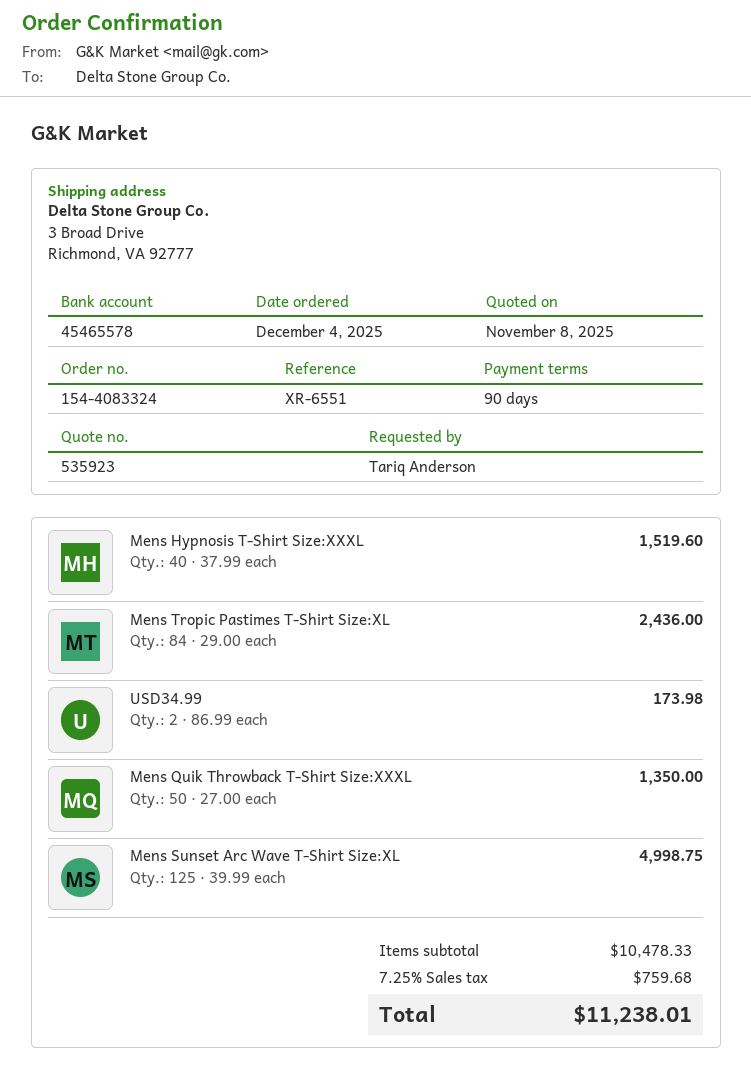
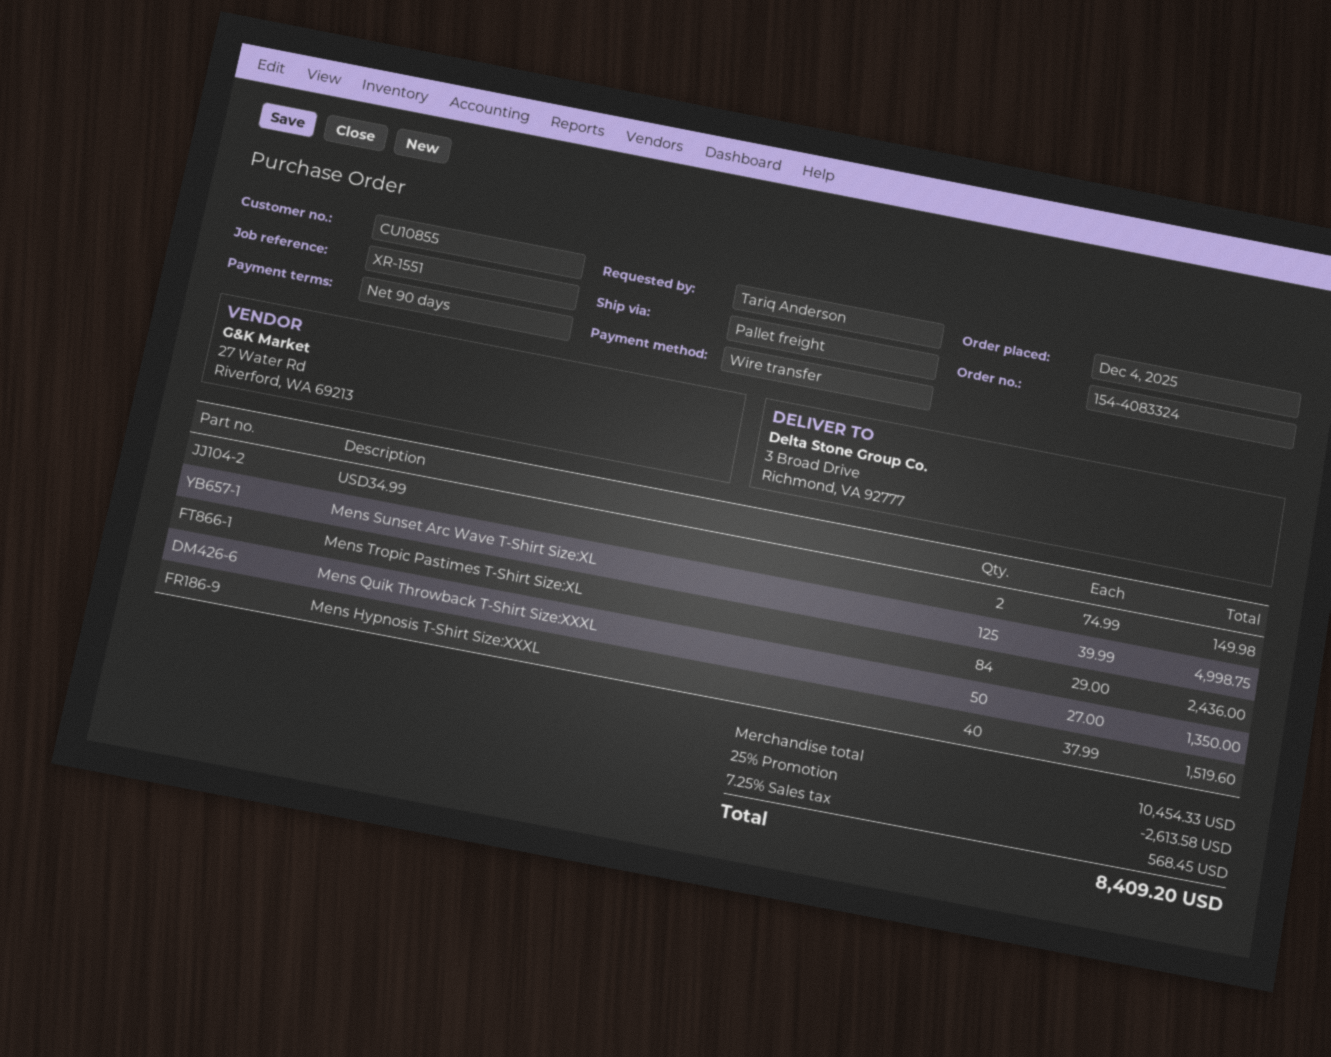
reference: XR-6551 -> XR-1551
USD34.99: 2 x 86.99 = 173.98 -> 2 x 74.99 = 149.98
subtotal: 10478.33 -> 10454.33
discount: none -> 25% = 2613.58
tax: 7.25% = 759.68 -> 7.25% = 568.45
total: 11238.01 -> 8409.20

